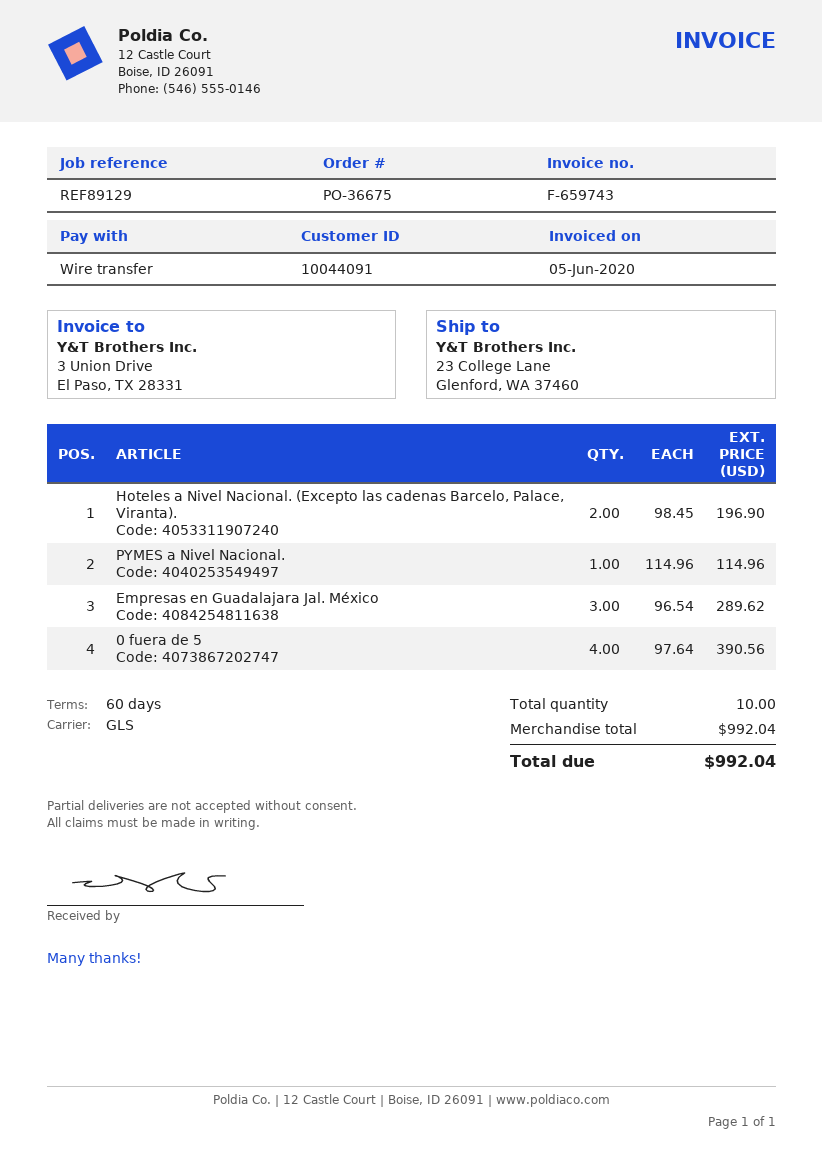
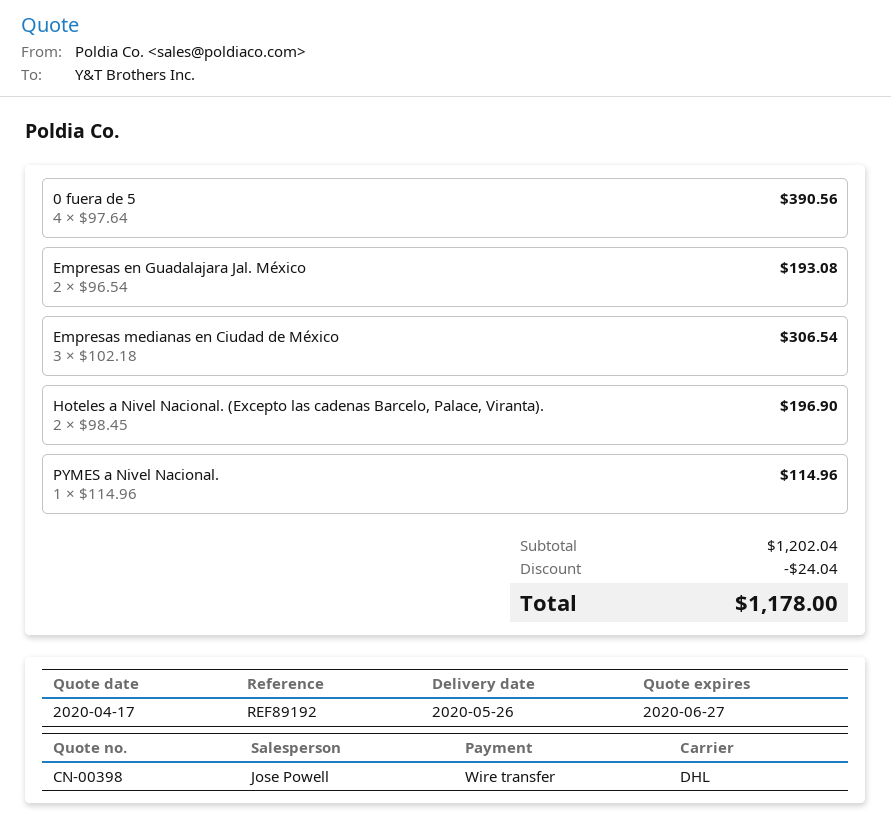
reference: REF89129 -> REF89192
shipping method: GLS -> DHL
Empresas en Guadalajara Jal. México: 3 x 96.54 = 289.62 -> 2 x 96.54 = 193.08
Empresas medianas en Ciudad de México: none -> 3 x 102.18 = 306.54
subtotal: 992.04 -> 1202.04
discount: none -> 24.04
total: 992.04 -> 1178.00

